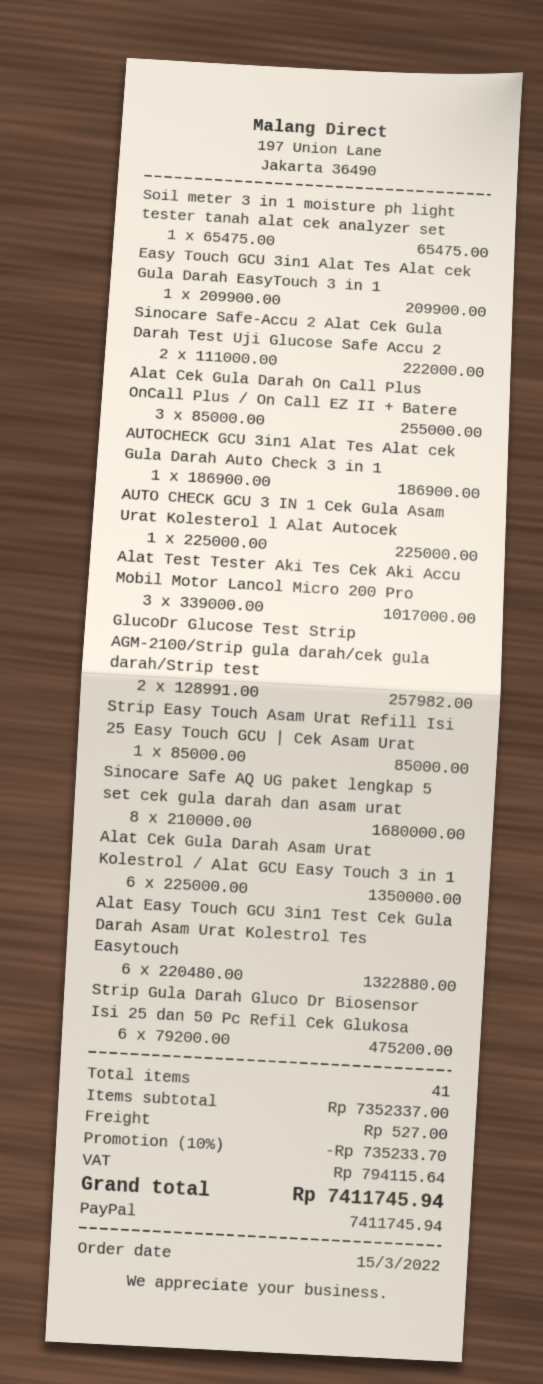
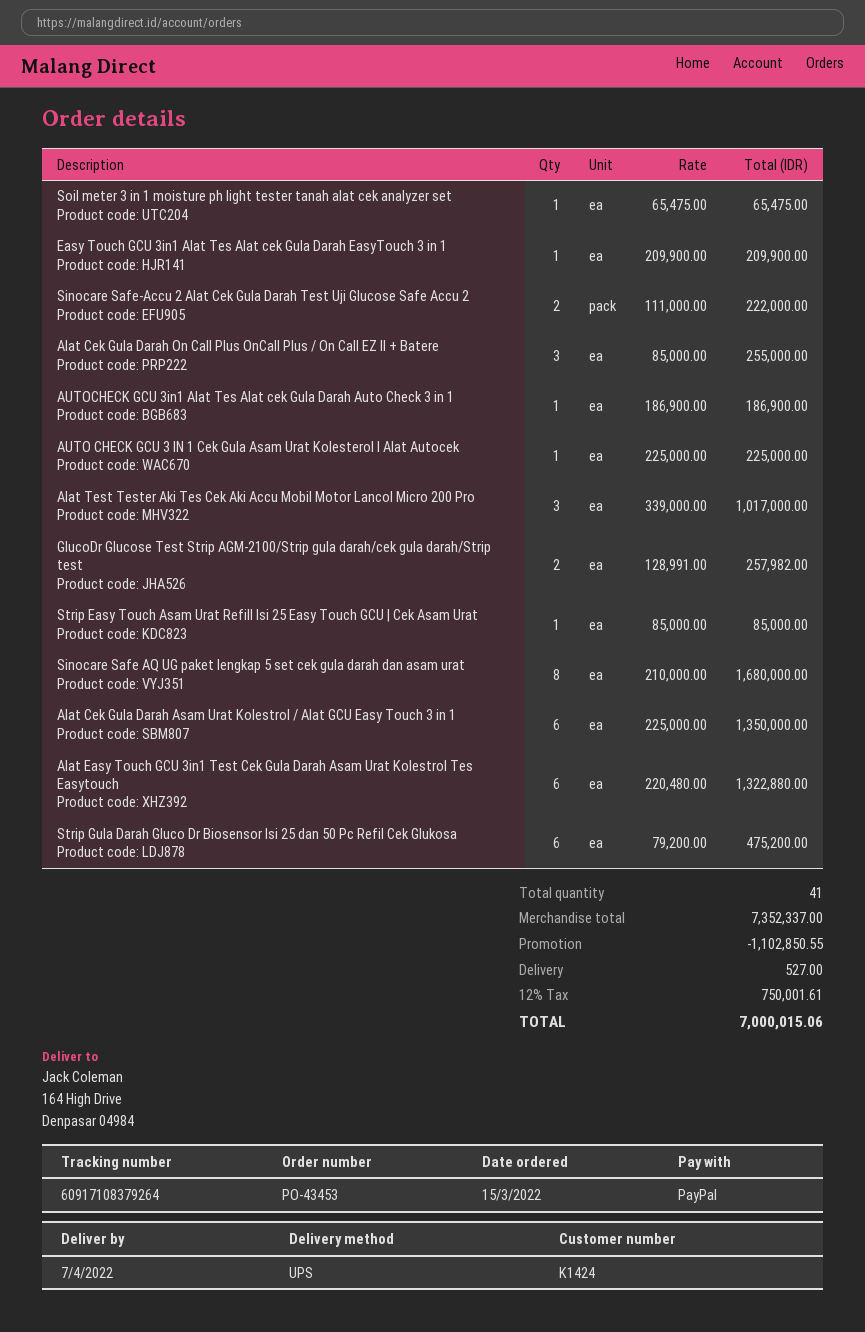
discount: 735233.70 -> 1102850.55
tax: 794115.64 -> 750001.61
total: 7411745.94 -> 7000015.06

